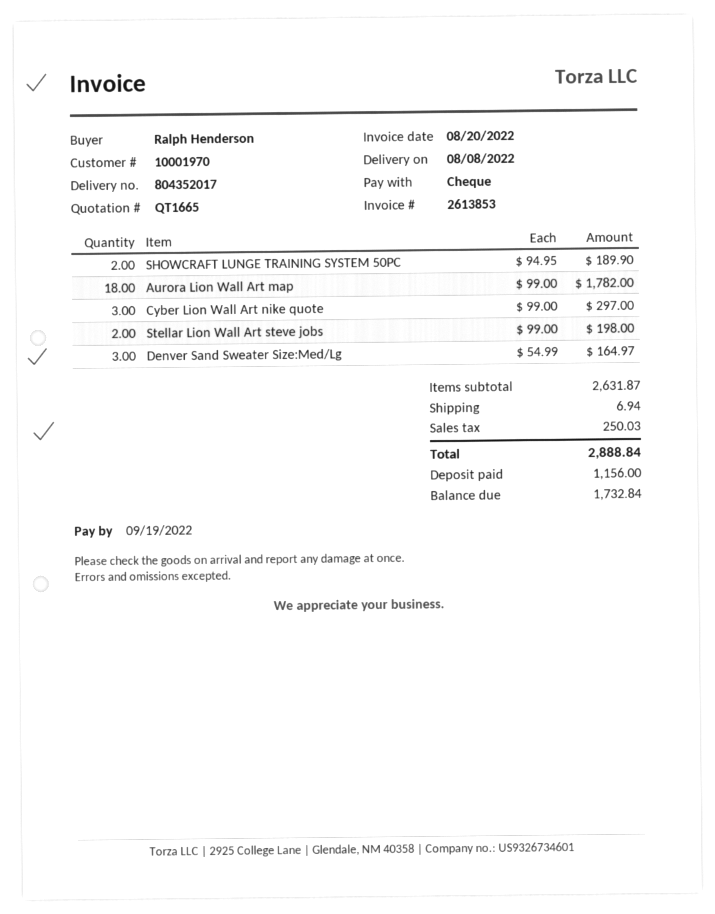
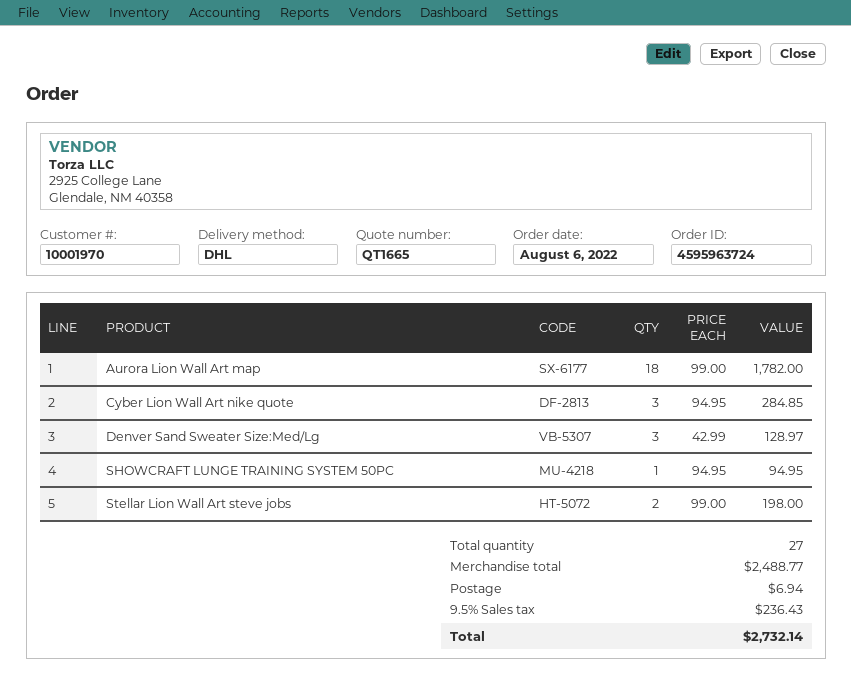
SHOWCRAFT LUNGE TRAINING SYSTEM 50PC: 2 x 94.95 = 189.90 -> 1 x 94.95 = 94.95
Cyber Lion Wall Art nike quote: 3 x 99.00 = 297.00 -> 3 x 94.95 = 284.85
Denver Sand Sweater Size:Med/Lg: 3 x 54.99 = 164.97 -> 3 x 42.99 = 128.97
subtotal: 2631.87 -> 2488.77
tax: 250.03 -> 236.43
total: 2888.84 -> 2732.14

